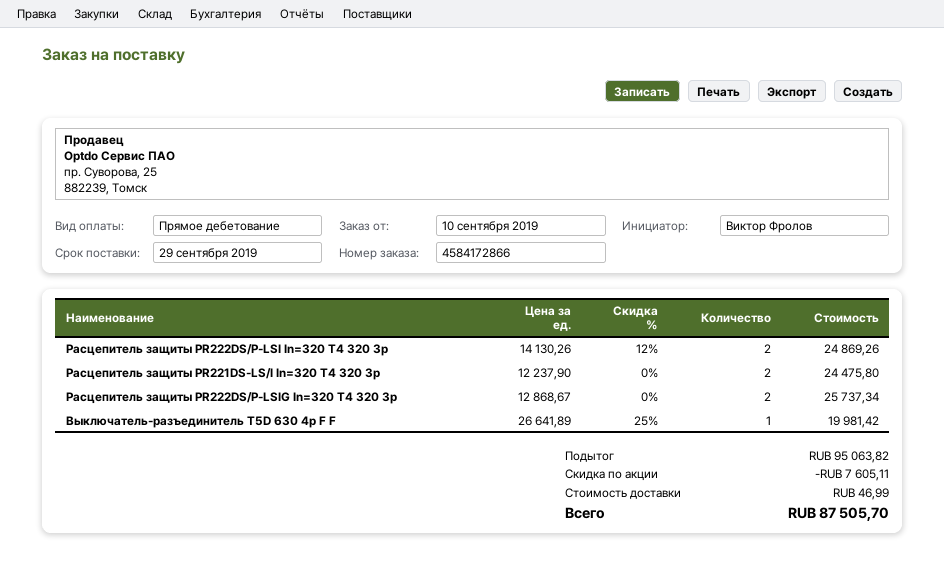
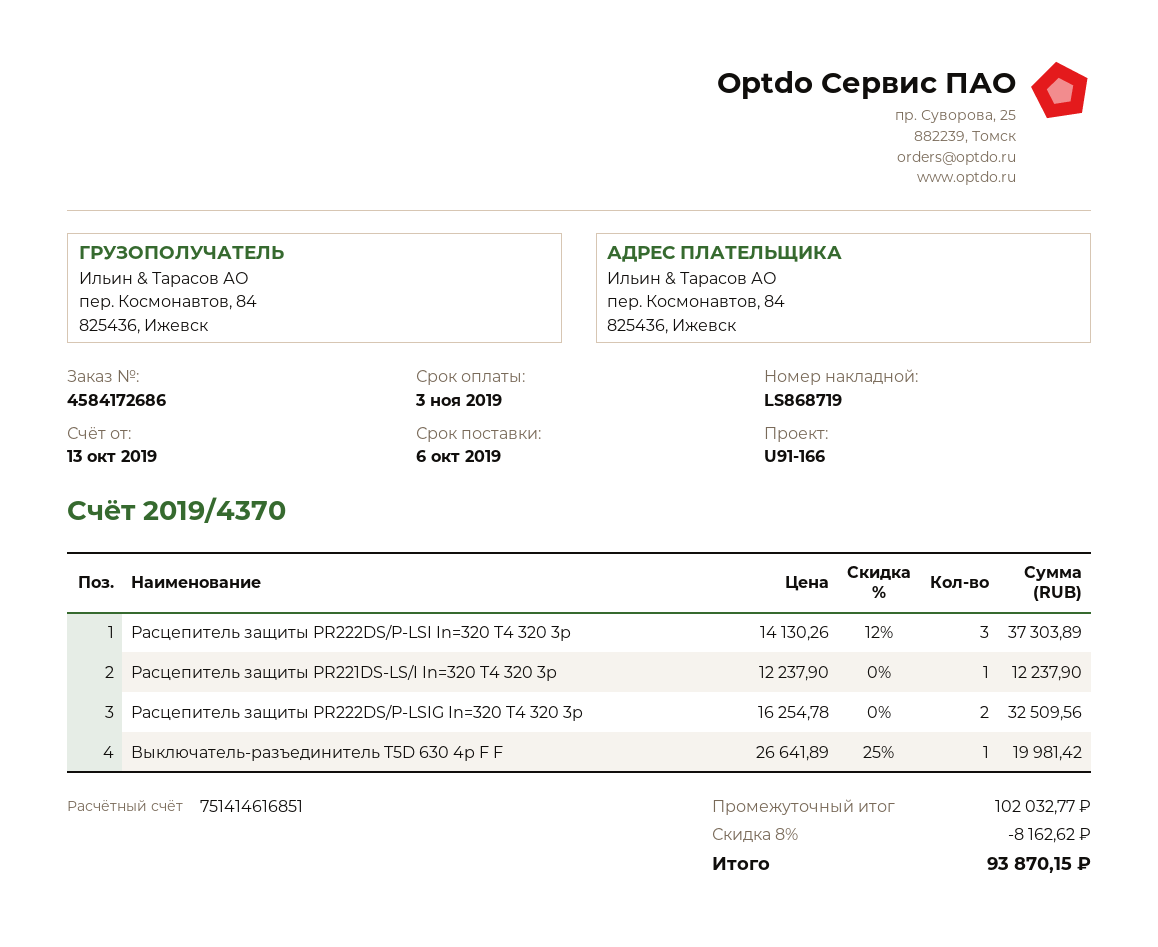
order number: 4584172866 -> 4584172686
delivery date: 2019-09-29 -> 2019-10-06
Расцепитель защиты PR222DS/P-LSI In=320 T4 320 3p: 2 x 14130.26 - 12% = 24869.26 -> 3 x 14130.26 - 12% = 37303.89
Расцепитель защиты PR221DS-LS/I In=320 T4 320 3p: 2 x 12237.90 = 24475.80 -> 1 x 12237.90 = 12237.90
Расцепитель защиты PR222DS/P-LSIG In=320 T4 320 3p: 2 x 12868.67 = 25737.34 -> 2 x 16254.78 = 32509.56
subtotal: 95063.82 -> 102032.77
discount: 7605.11 -> 8162.62
shipping: 46.99 -> none
total: 87505.70 -> 93870.15

